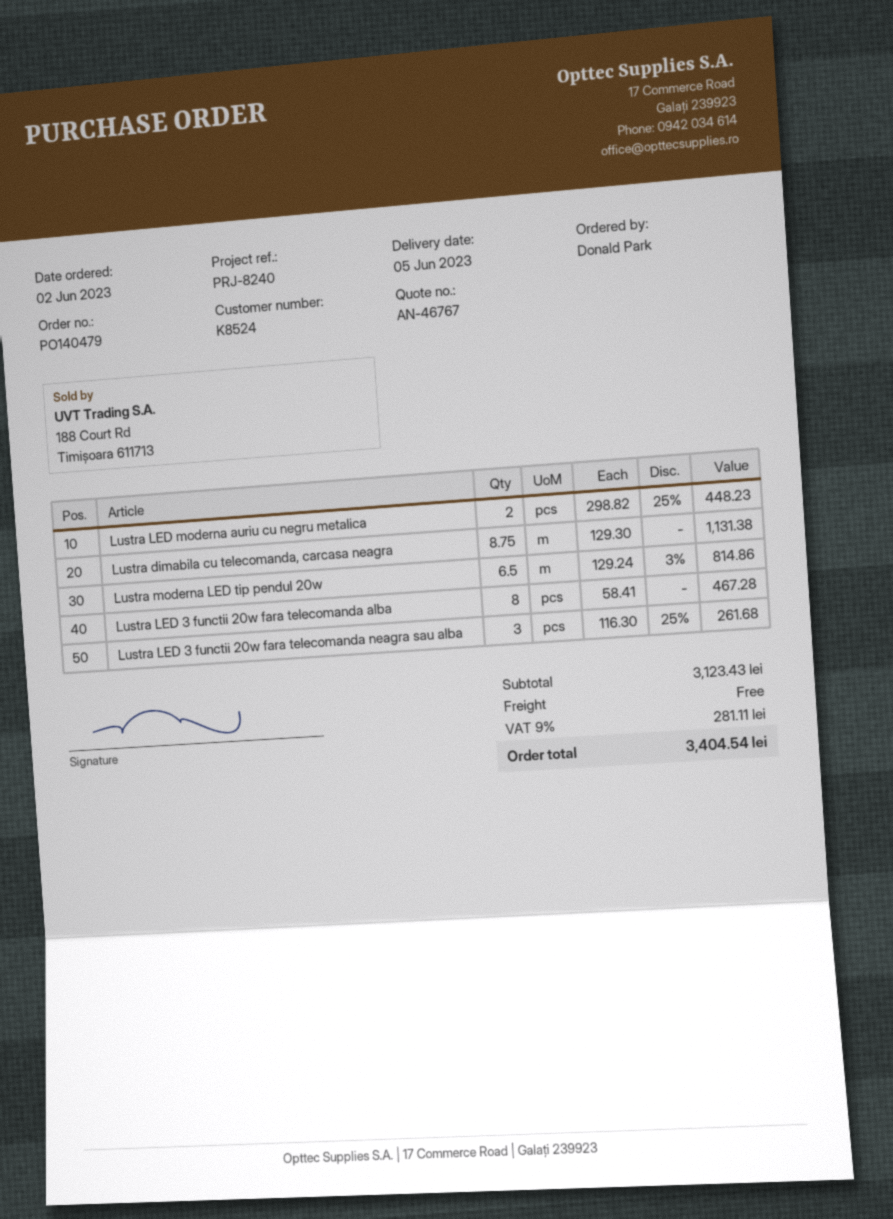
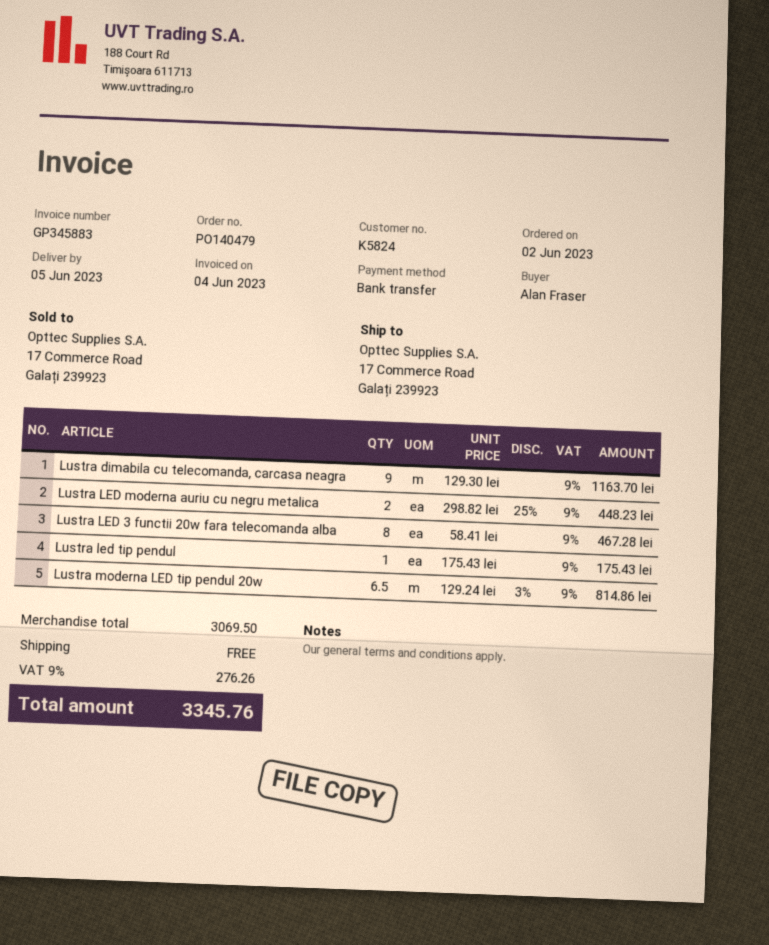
customer number: K8524 -> K5824
ordered by: Donald Park -> Alan Fraser
Lustra dimabila cu telecomanda, carcasa neagra: 8.75 x 129.30 = 1131.38 -> 9 x 129.30 = 1163.70
Lustra LED 3 functii 20w fara telecomanda neagra sau alba: 3 x 116.30 - 25% = 261.68 -> none
Lustra led tip pendul: none -> 1 x 175.43 = 175.43
subtotal: 3123.43 -> 3069.50
tax: 9% = 281.11 -> 9% = 276.26
total: 3404.54 -> 3345.76

